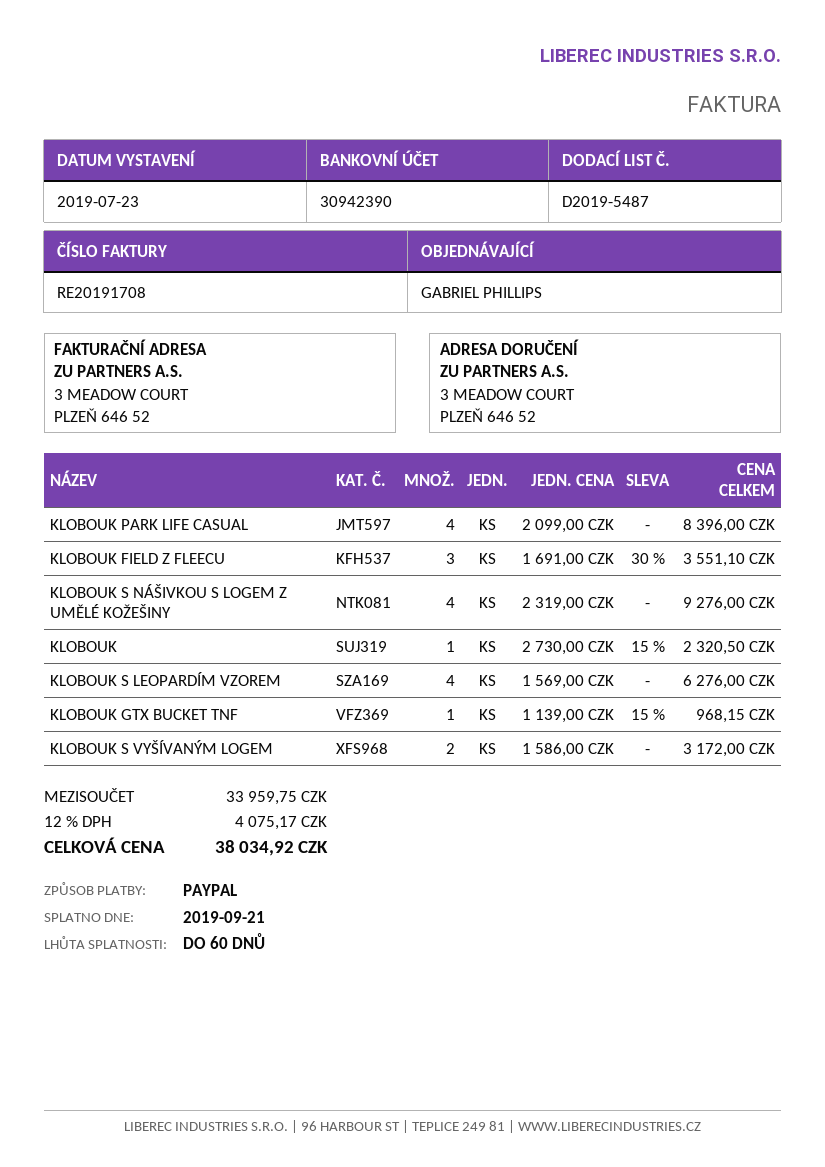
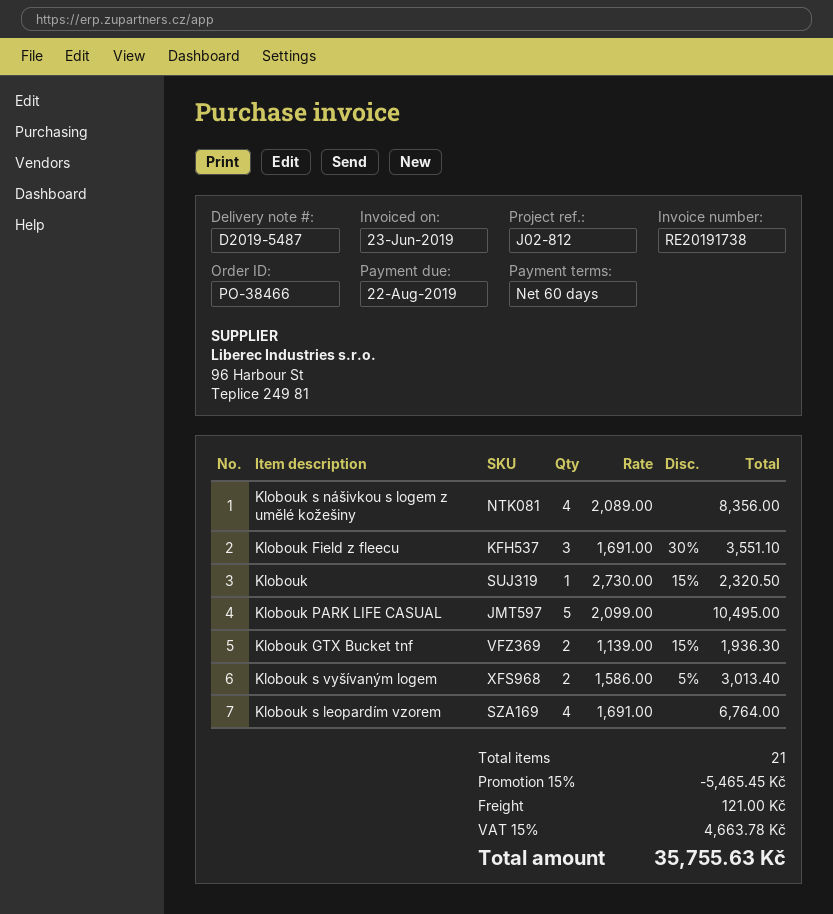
invoice number: RE20191708 -> RE20191738
invoice date: 2019-07-23 -> 2019-06-23
due date: 2019-09-21 -> 2019-08-22
KLOBOUK PARK LIFE CASUAL: 4 x 2099.00 = 8396.00 -> 5 x 2099.00 = 10495.00
KLOBOUK S NÁŠIVKOU S LOGEM Z UMĚLÉ KOŽEŠINY: 4 x 2319.00 = 9276.00 -> 4 x 2089.00 = 8356.00
KLOBOUK S LEOPARDÍM VZOREM: 4 x 1569.00 = 6276.00 -> 4 x 1691.00 = 6764.00
KLOBOUK GTX BUCKET TNF: 1 x 1139.00 - 15% = 968.15 -> 2 x 1139.00 - 15% = 1936.30
KLOBOUK S VYŠÍVANÝM LOGEM: 2 x 1586.00 = 3172.00 -> 2 x 1586.00 - 5% = 3013.40
discount: none -> 15% = 5465.45
shipping: none -> 121.00
tax: 12% = 4075.17 -> 15% = 4663.78
total: 38034.92 -> 35755.63

